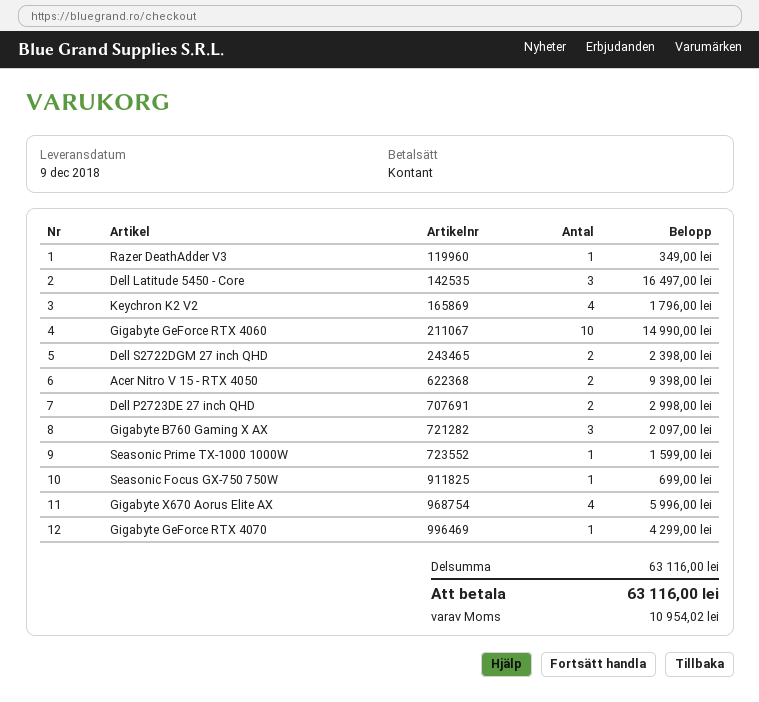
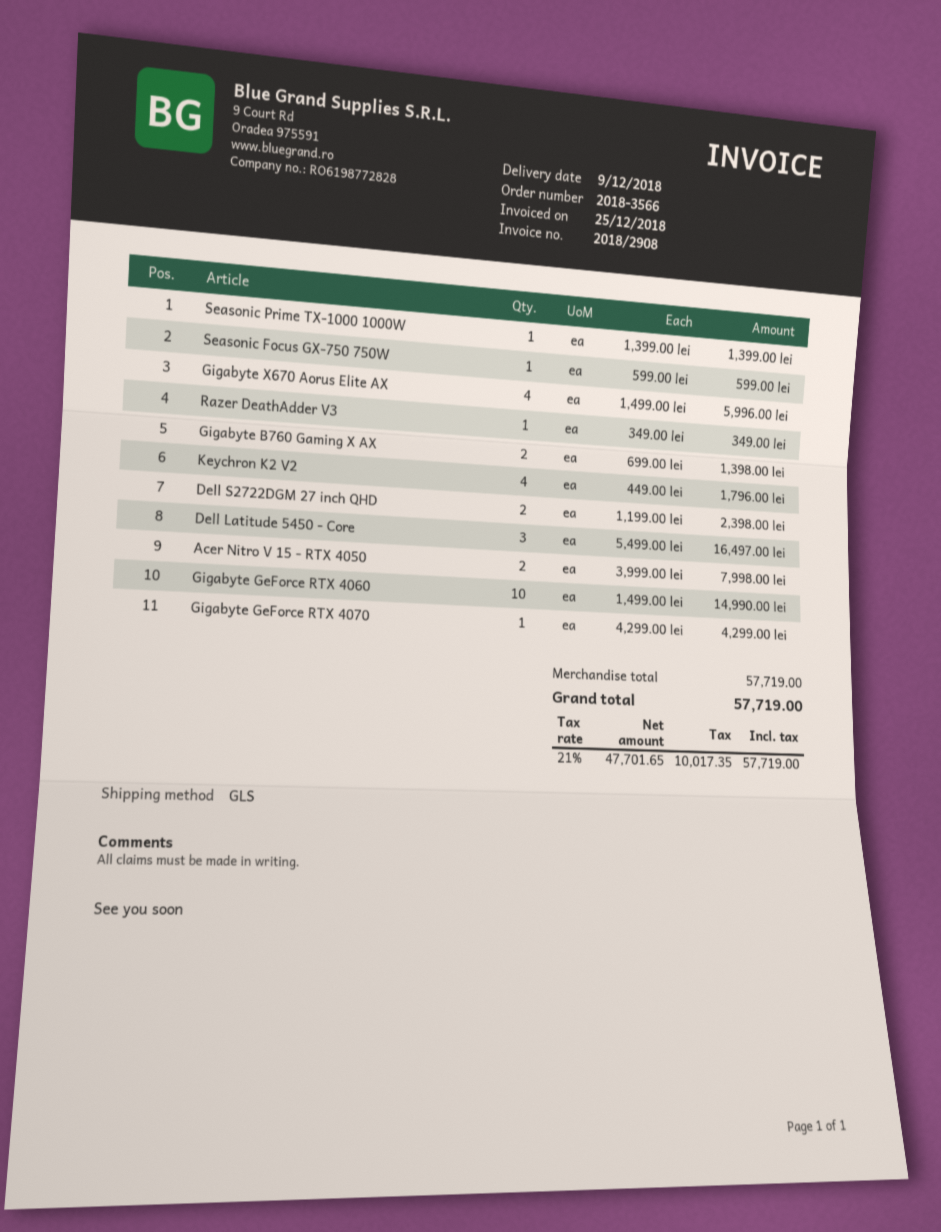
Acer Nitro V 15 - RTX 4050: 2 for 9398.00 -> 2 for 7998.00
Dell P2723DE 27 inch QHD: 2 for 2998.00 -> none
Gigabyte B760 Gaming X AX: 3 for 2097.00 -> 2 for 1398.00
Seasonic Prime TX-1000 1000W: 1 for 1599.00 -> 1 for 1399.00
Seasonic Focus GX-750 750W: 1 for 699.00 -> 1 for 599.00
subtotal: 63116.00 -> 57719.00
tax: 10954.02 -> 10017.35
total: 63116.00 -> 57719.00

